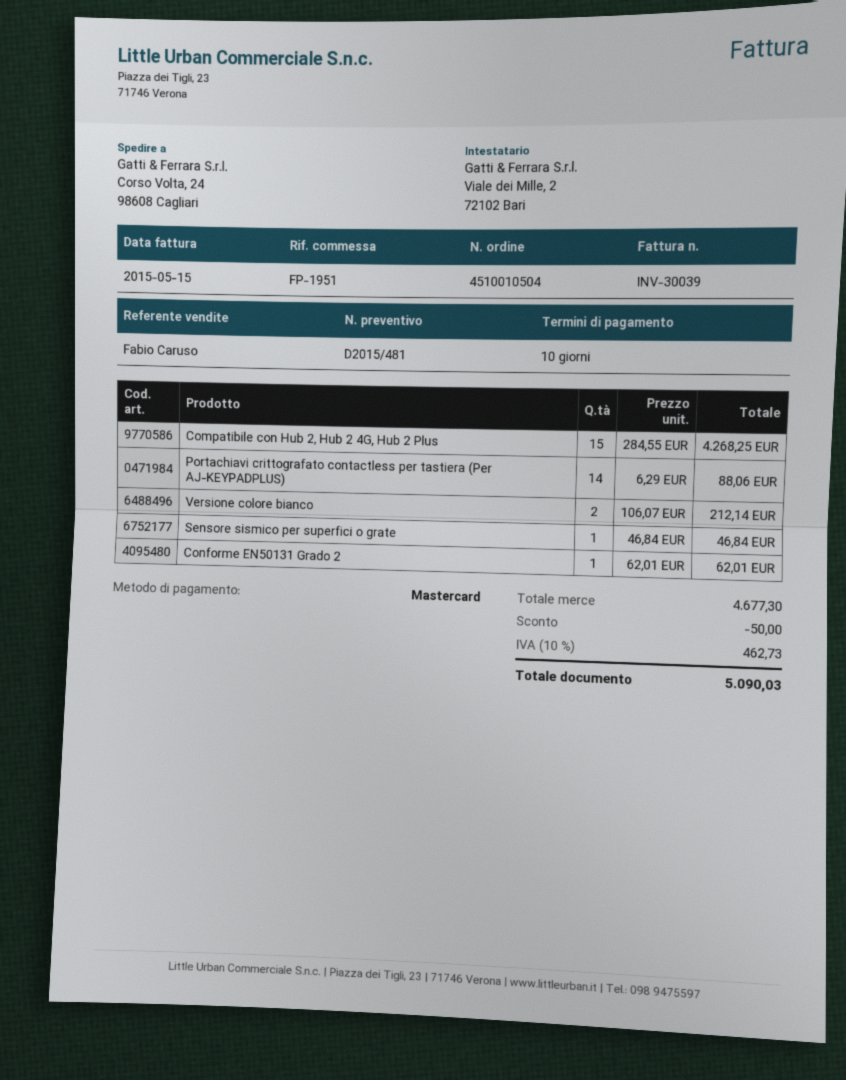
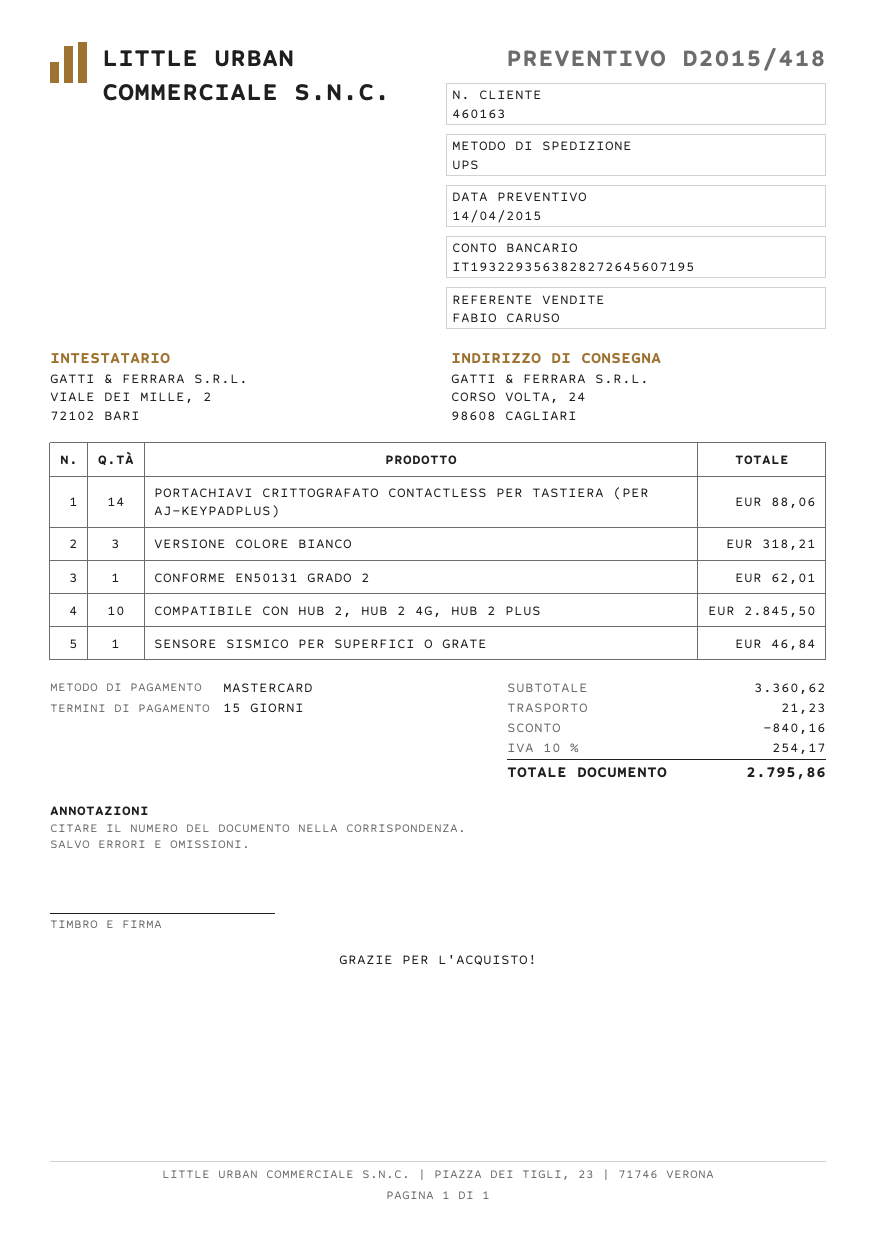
quote number: D2015/481 -> D2015/418
payment terms: 10 days -> 15 days
Compatibile con Hub 2, Hub 2 4G, Hub 2 Plus: 15 for 4268.25 -> 10 for 2845.50
Versione colore bianco: 2 for 212.14 -> 3 for 318.21
subtotal: 4677.30 -> 3360.62
discount: 50.00 -> 840.16
shipping: none -> 21.23
tax: 10% = 462.73 -> 10% = 254.17
total: 5090.03 -> 2795.86

